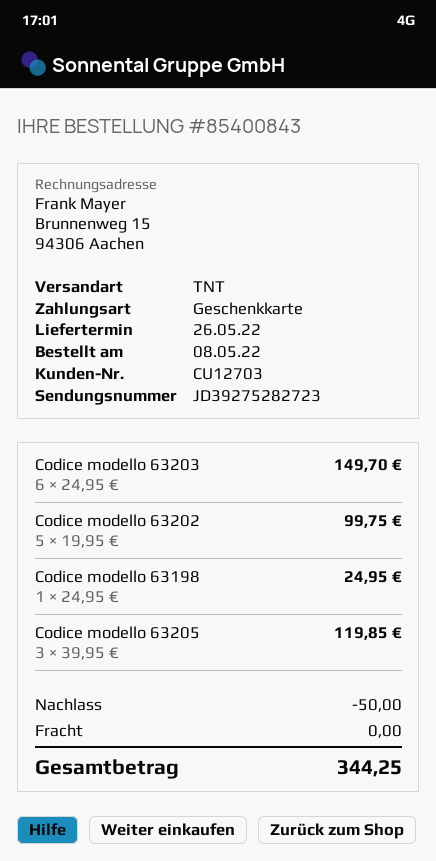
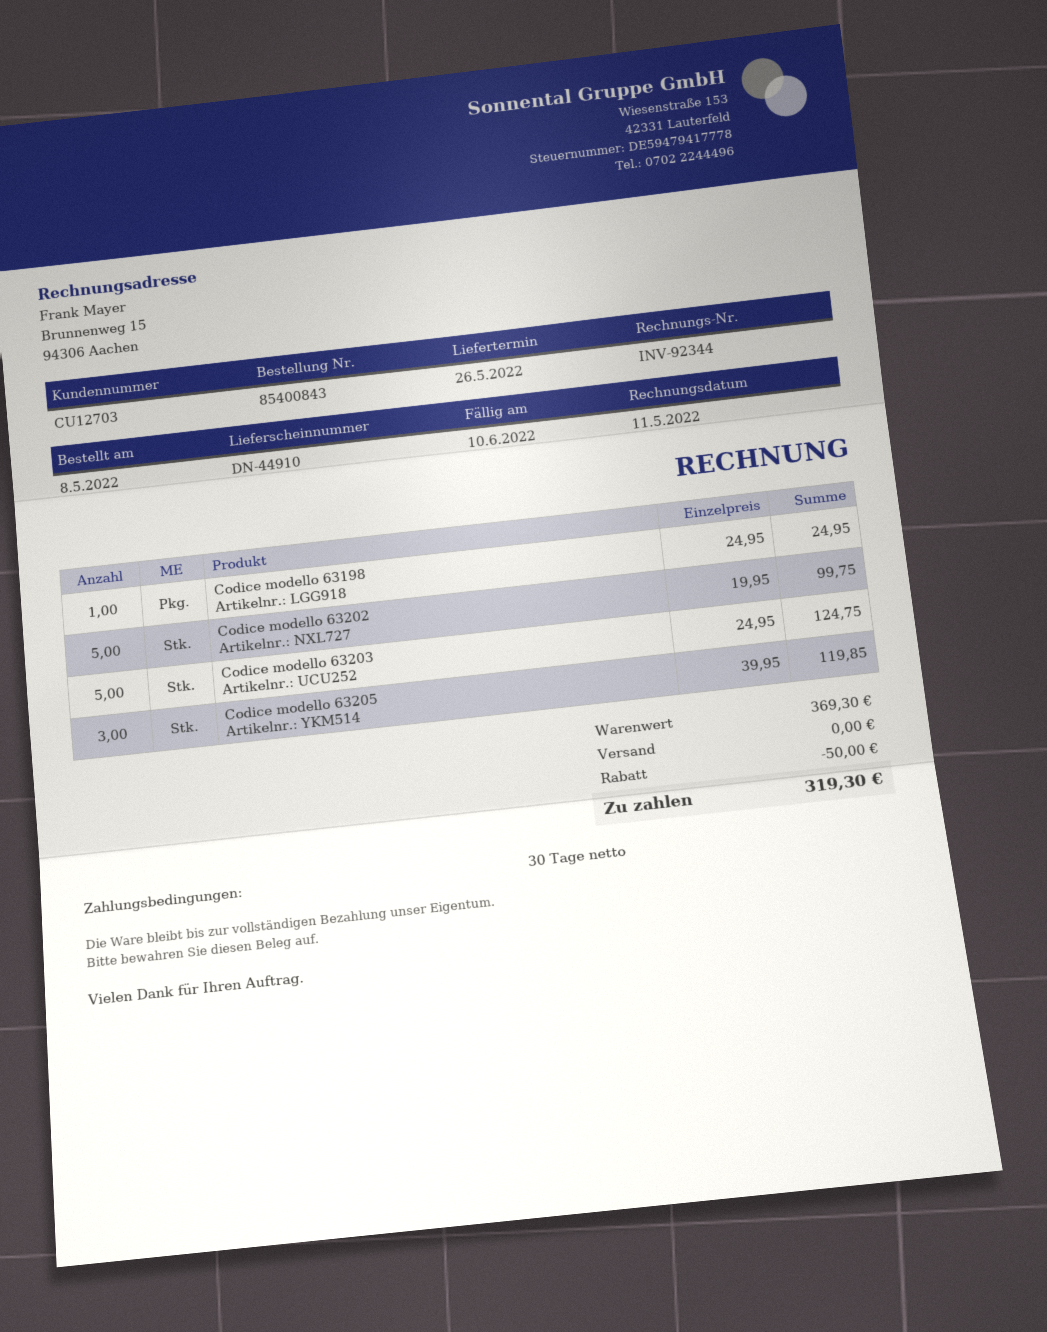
Codice modello 63203: 6 x 24.95 = 149.70 -> 5 x 24.95 = 124.75
total: 344.25 -> 319.30

